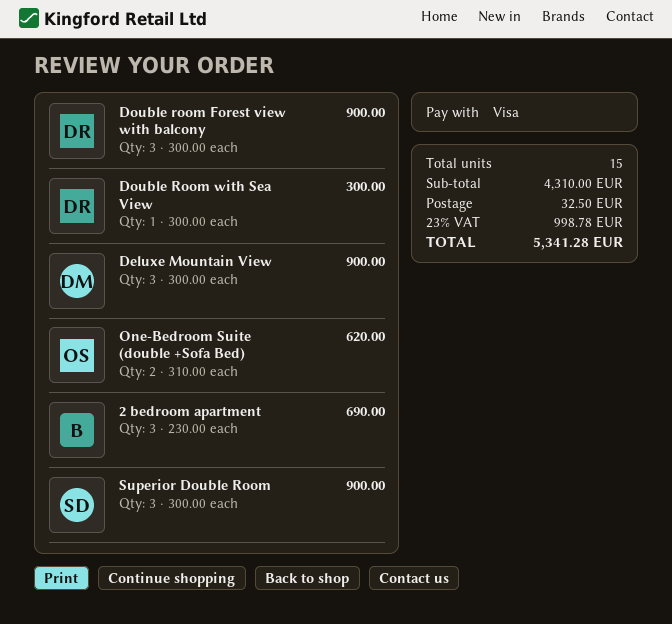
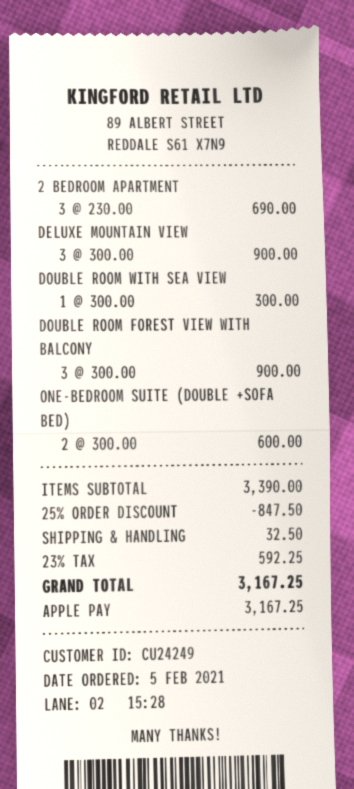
payment method: Visa -> Apple Pay
One-Bedroom Suite (double +Sofa Bed): 2 x 310.00 = 620.00 -> 2 x 300.00 = 600.00
Superior Double Room: 3 x 300.00 = 900.00 -> none
subtotal: 4310.00 -> 3390.00
discount: none -> 25% = 847.50
tax: 23% = 998.78 -> 23% = 592.25
total: 5341.28 -> 3167.25

